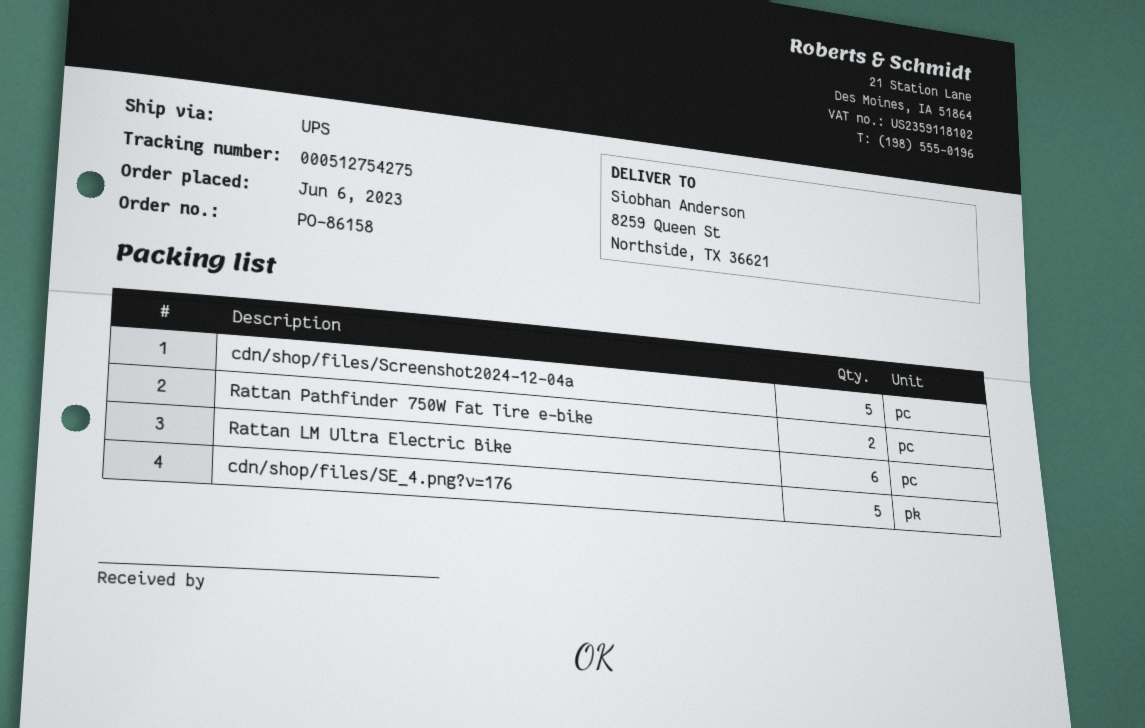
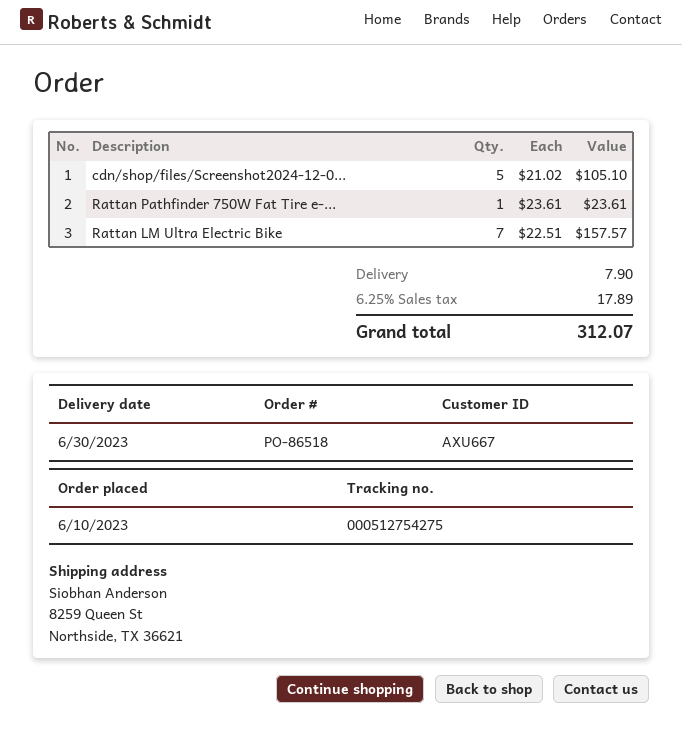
order number: PO-86158 -> PO-86518
order date: 2023-06-06 -> 2023-06-10
Rattan Pathfinder 750W Fat Tire e-bike: 2 -> 1
Rattan LM Ultra Electric Bike: 6 -> 7
cdn/shop/files/SE_4.png?v=176: 5 -> none

